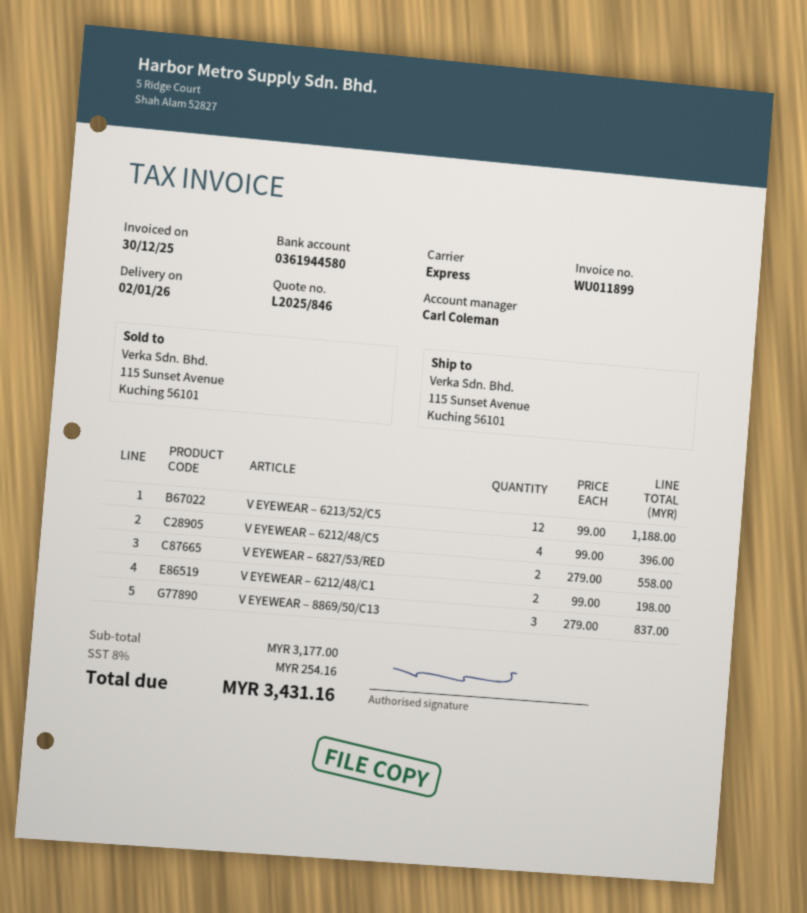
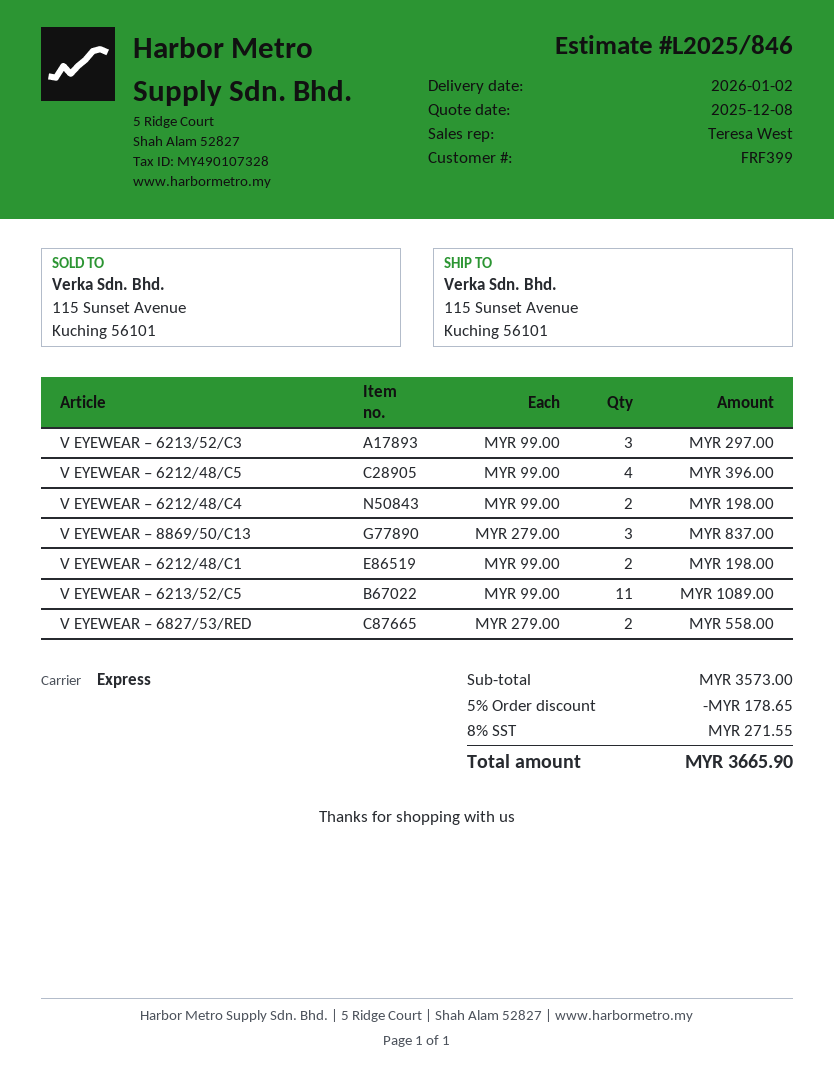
sales rep: Carl Coleman -> Teresa West
V EYEWEAR – 6213/52/C5: 12 x 99.00 = 1188.00 -> 11 x 99.00 = 1089.00
V EYEWEAR – 6213/52/C3: none -> 3 x 99.00 = 297.00
V EYEWEAR – 6212/48/C4: none -> 2 x 99.00 = 198.00
subtotal: 3177.00 -> 3573.00
discount: none -> 5% = 178.65
tax: 8% = 254.16 -> 8% = 271.55
total: 3431.16 -> 3665.90

